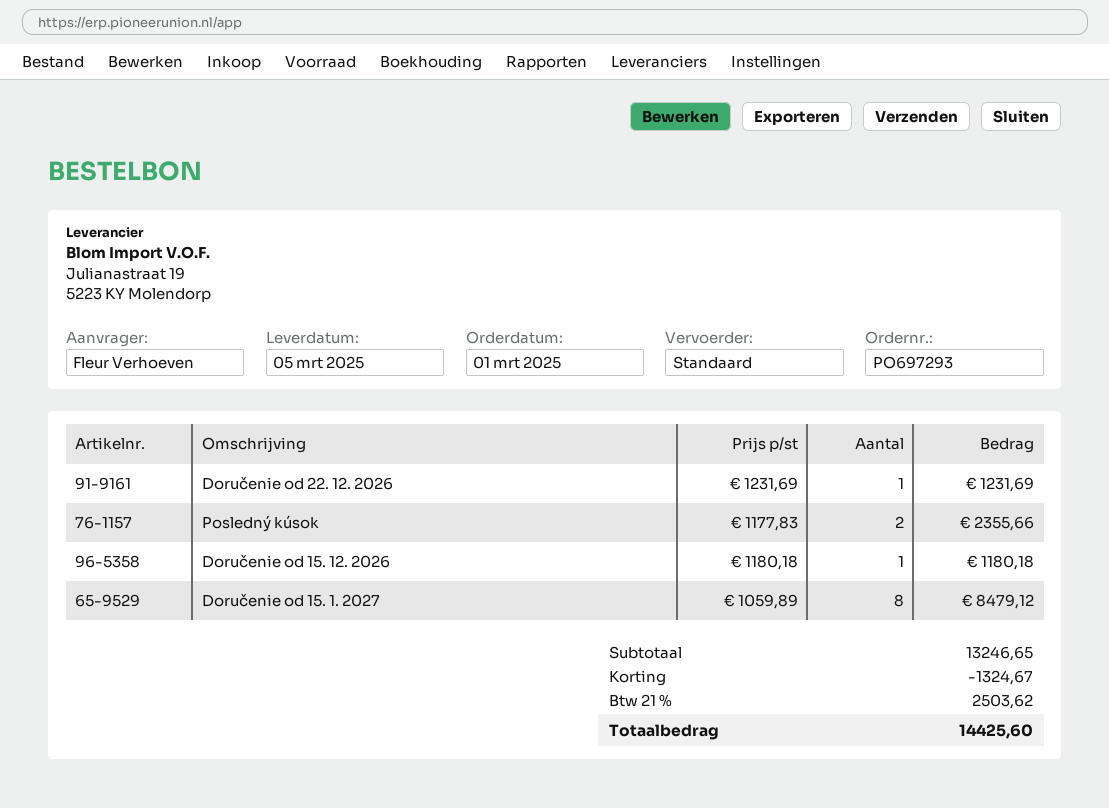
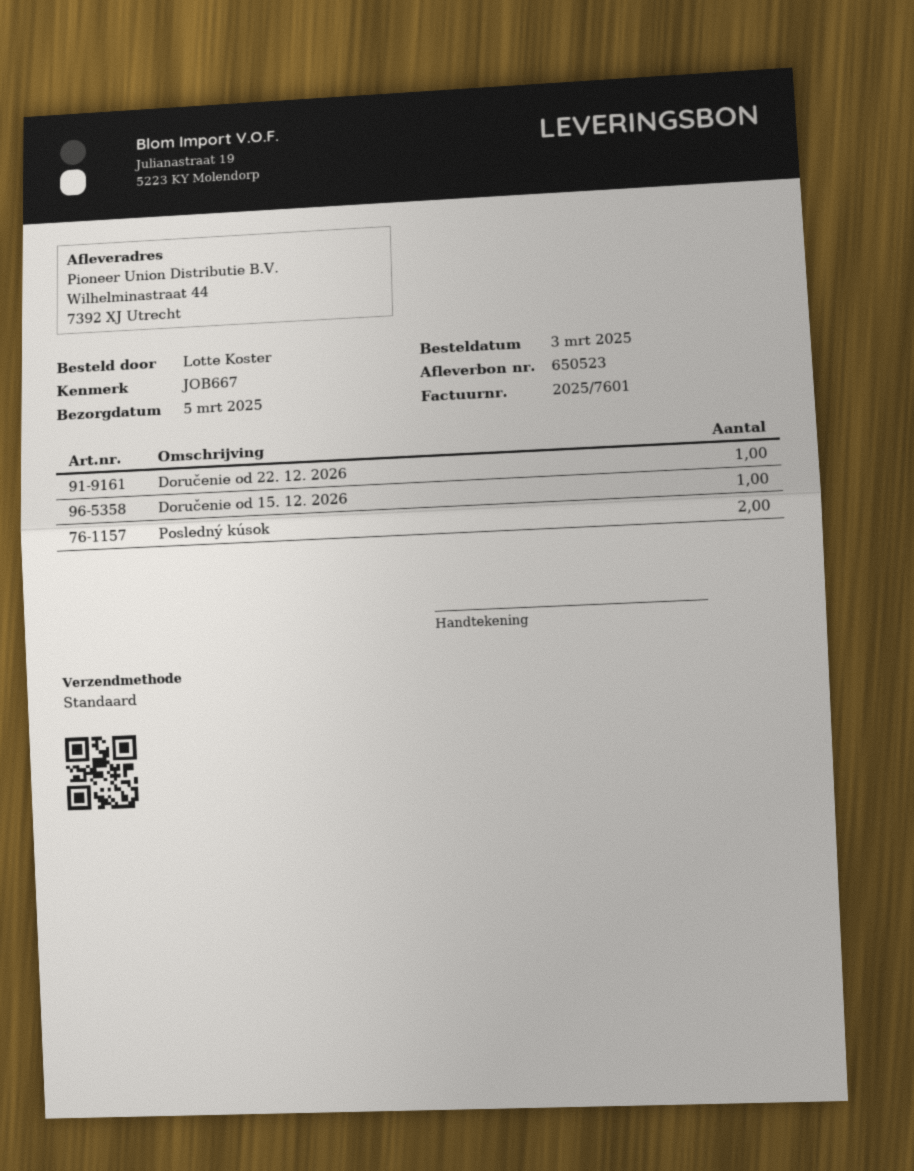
order date: 2025-03-01 -> 2025-03-03
ordered by: Fleur Verhoeven -> Lotte Koster
Doručenie od 15. 1. 2027: 8 -> none

